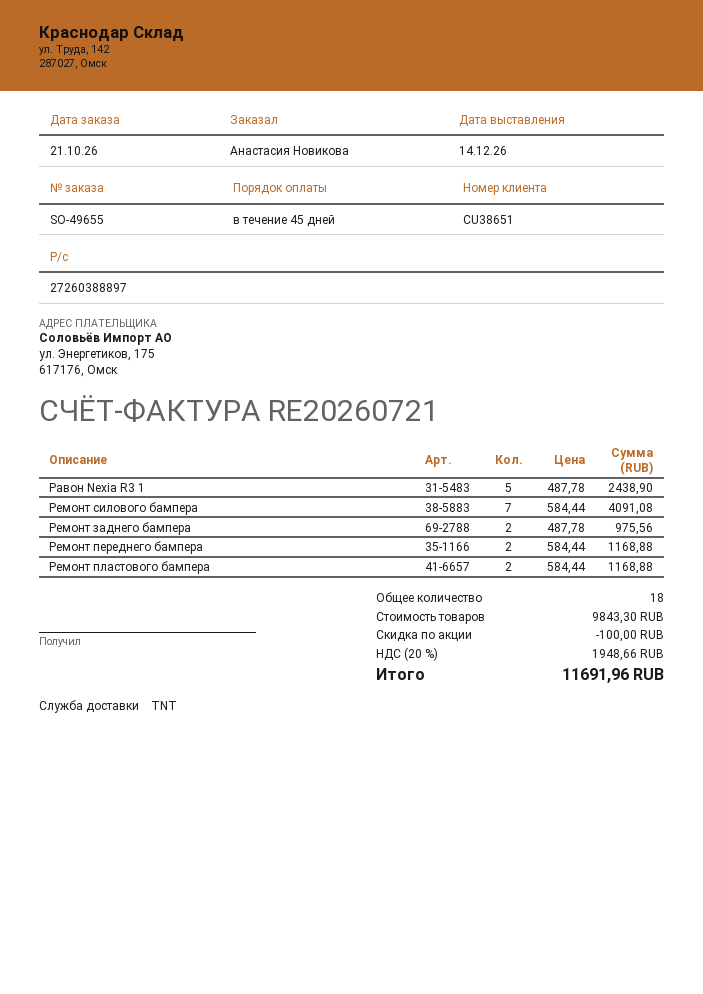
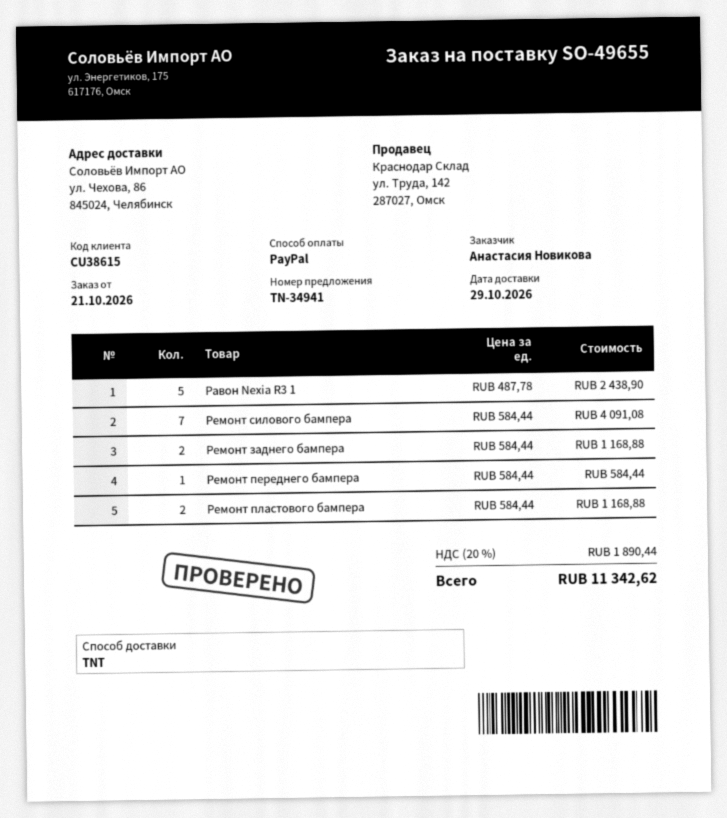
customer number: CU38651 -> CU38615
Ремонт заднего бампера: 2 x 487.78 = 975.56 -> 2 x 584.44 = 1168.88
Ремонт переднего бампера: 2 x 584.44 = 1168.88 -> 1 x 584.44 = 584.44
discount: 100.00 -> none
tax: 20% = 1948.66 -> 20% = 1890.44
total: 11691.96 -> 11342.62

